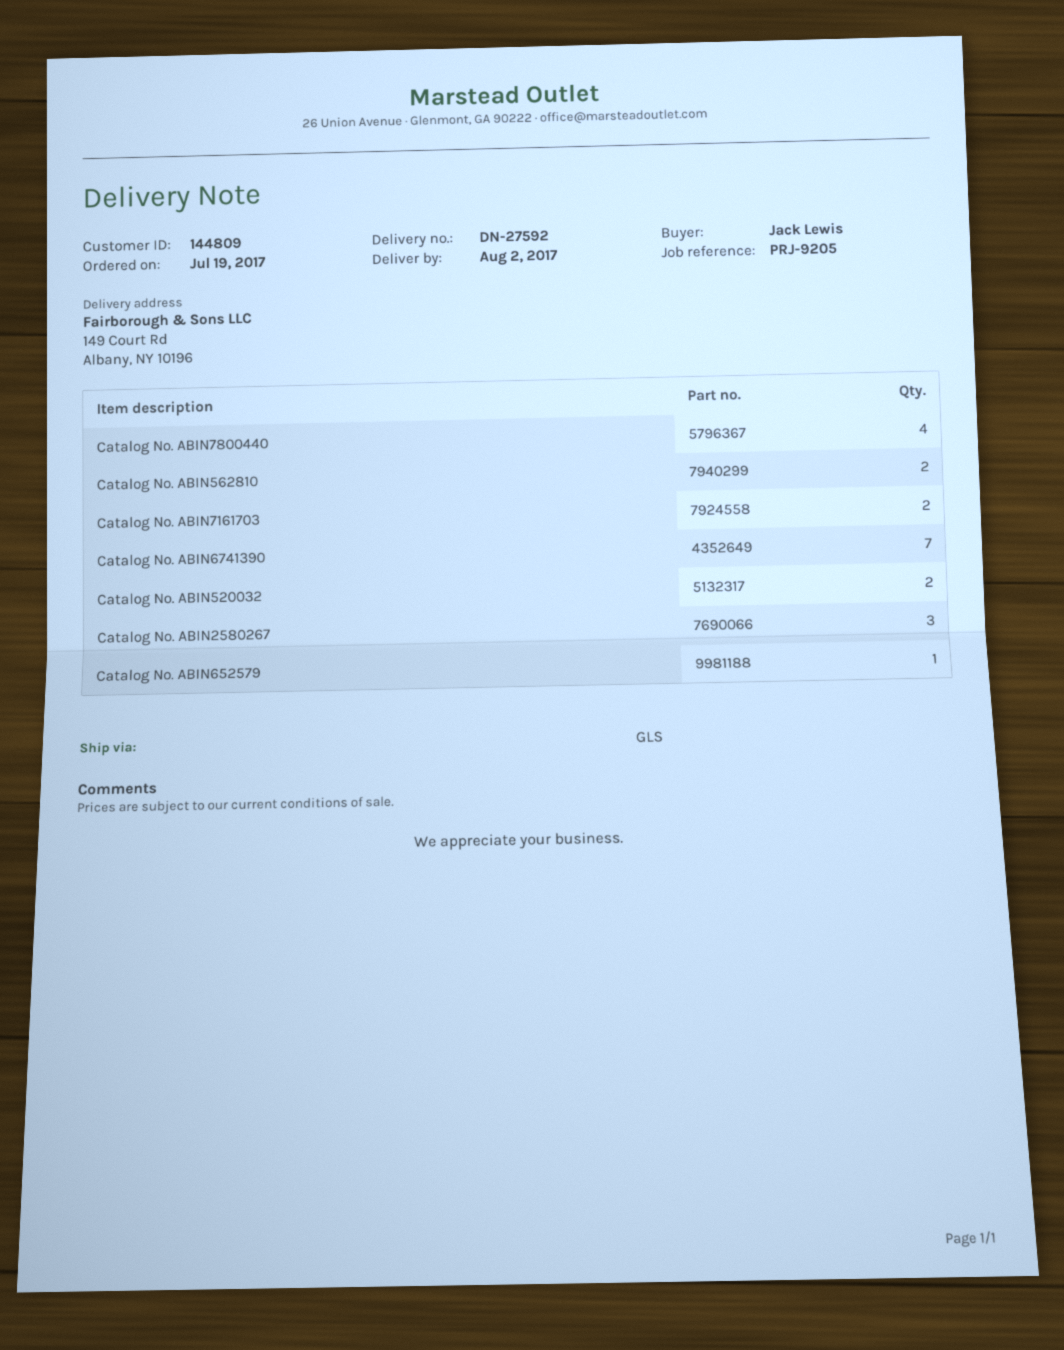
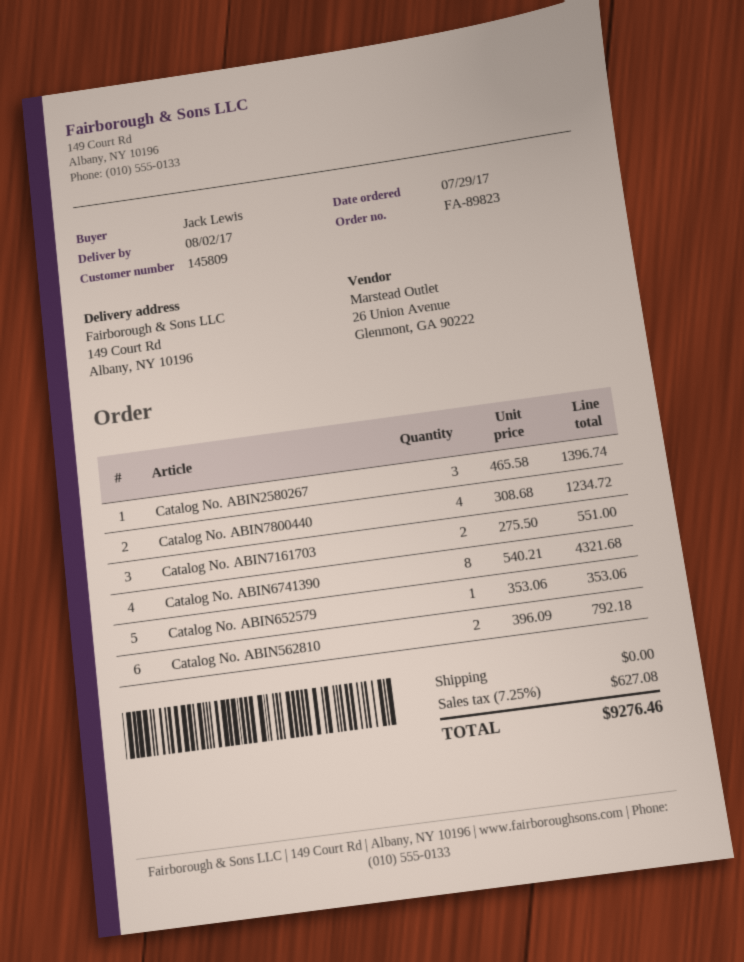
order date: 2017-07-19 -> 2017-07-29
customer number: 144809 -> 145809
Catalog No. ABIN6741390: 7 -> 8
Catalog No. ABIN520032: 2 -> none

